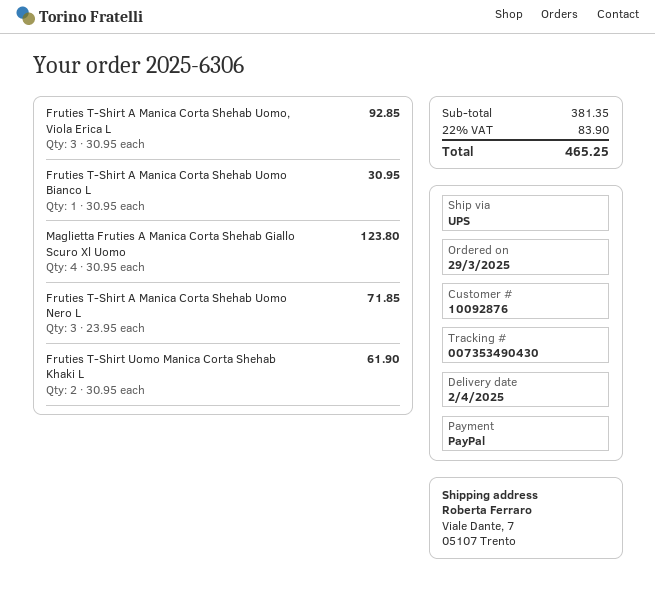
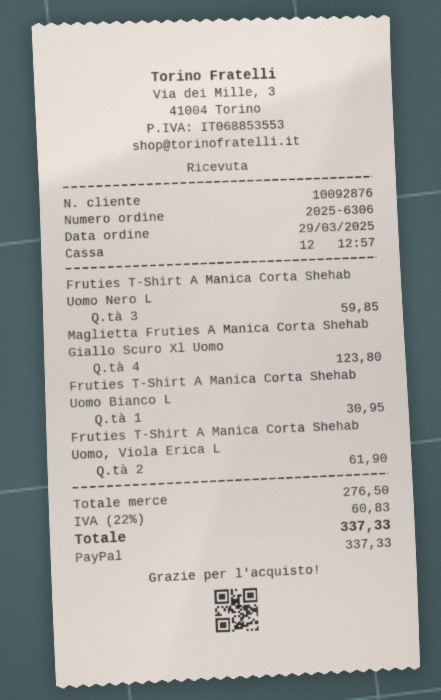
Fruties T-Shirt A Manica Corta Shehab Uomo, Viola Erica L: 3 for 92.85 -> 2 for 61.90
Fruties T-Shirt A Manica Corta Shehab Uomo Nero L: 3 for 71.85 -> 3 for 59.85
Fruties T-Shirt Uomo Manica Corta Shehab Khaki L: 2 for 61.90 -> none
subtotal: 381.35 -> 276.50
tax: 22% = 83.90 -> 22% = 60.83
total: 465.25 -> 337.33

